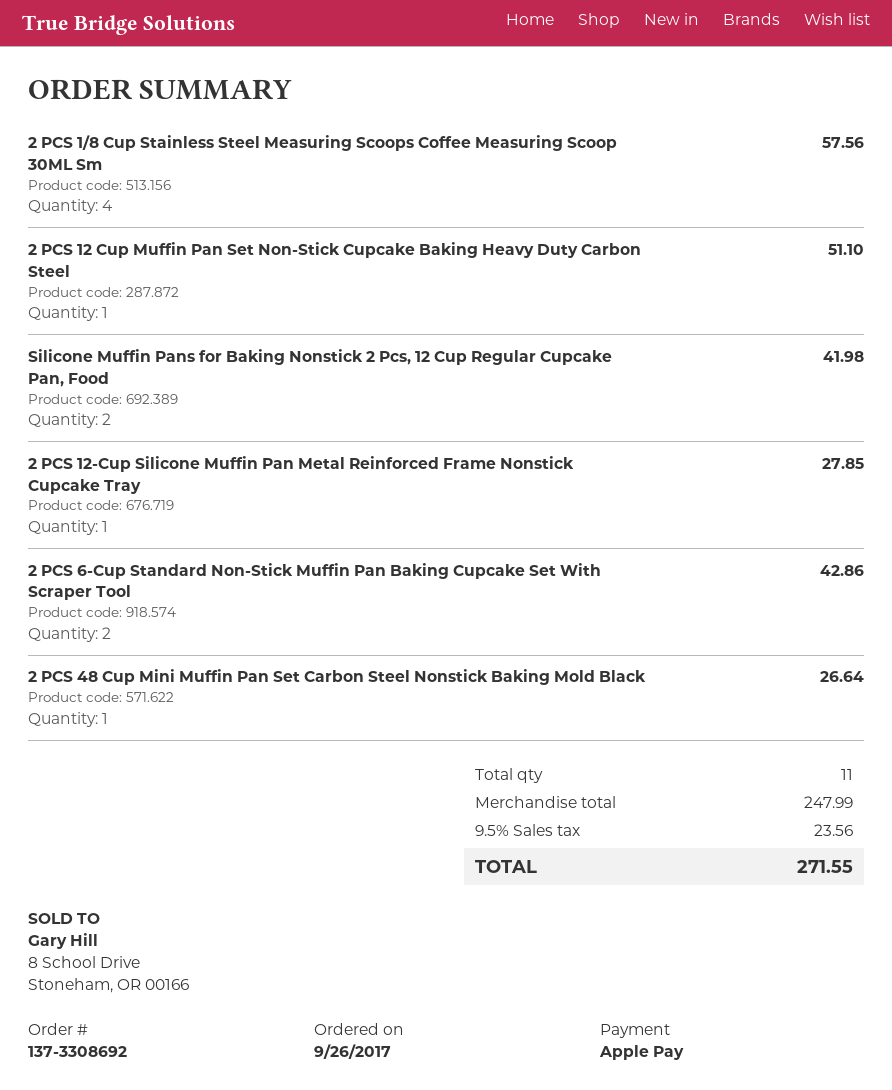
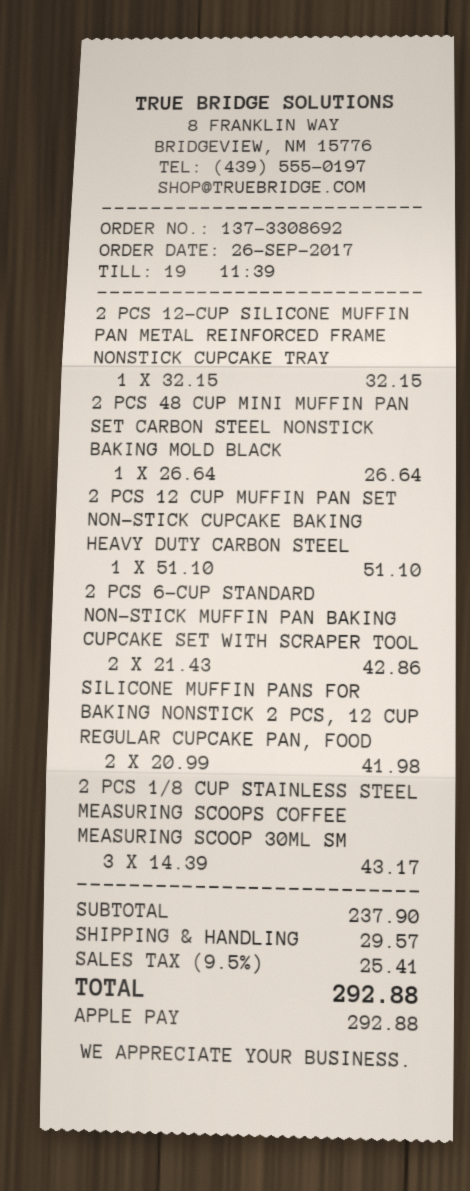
2 PCS 1/8 Cup Stainless Steel Measuring Scoops Coffee Measuring Scoop 30ML Sm: 4 for 57.56 -> 3 for 43.17
2 PCS 12-Cup Silicone Muffin Pan Metal Reinforced Frame Nonstick Cupcake Tray: 1 for 27.85 -> 1 for 32.15
subtotal: 247.99 -> 237.90
shipping: none -> 29.57
tax: 9.5% = 23.56 -> 9.5% = 25.41
total: 271.55 -> 292.88

